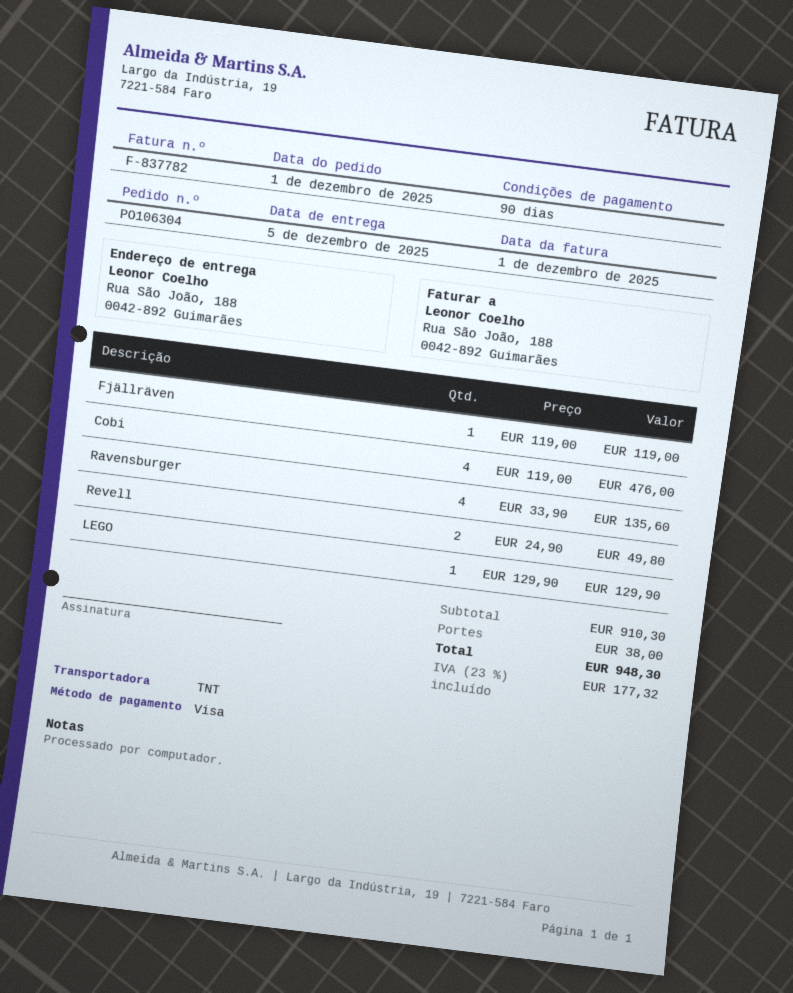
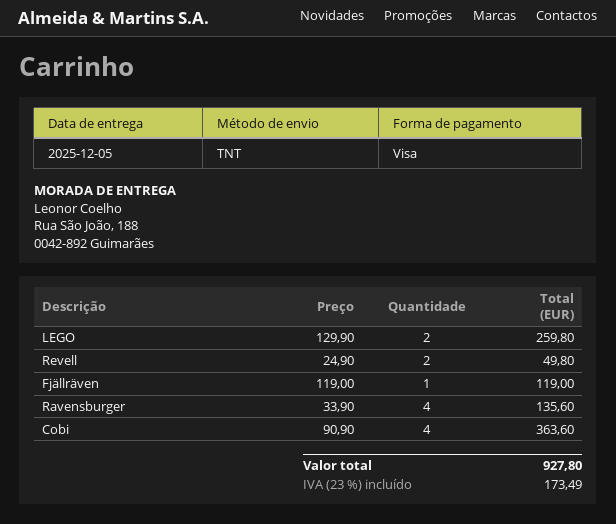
Cobi: 4 x 119.00 = 476.00 -> 4 x 90.90 = 363.60
LEGO: 1 x 129.90 = 129.90 -> 2 x 129.90 = 259.80
shipping: 38.00 -> none
tax: 23% = 177.32 -> 23% = 173.49
total: 948.30 -> 927.80

